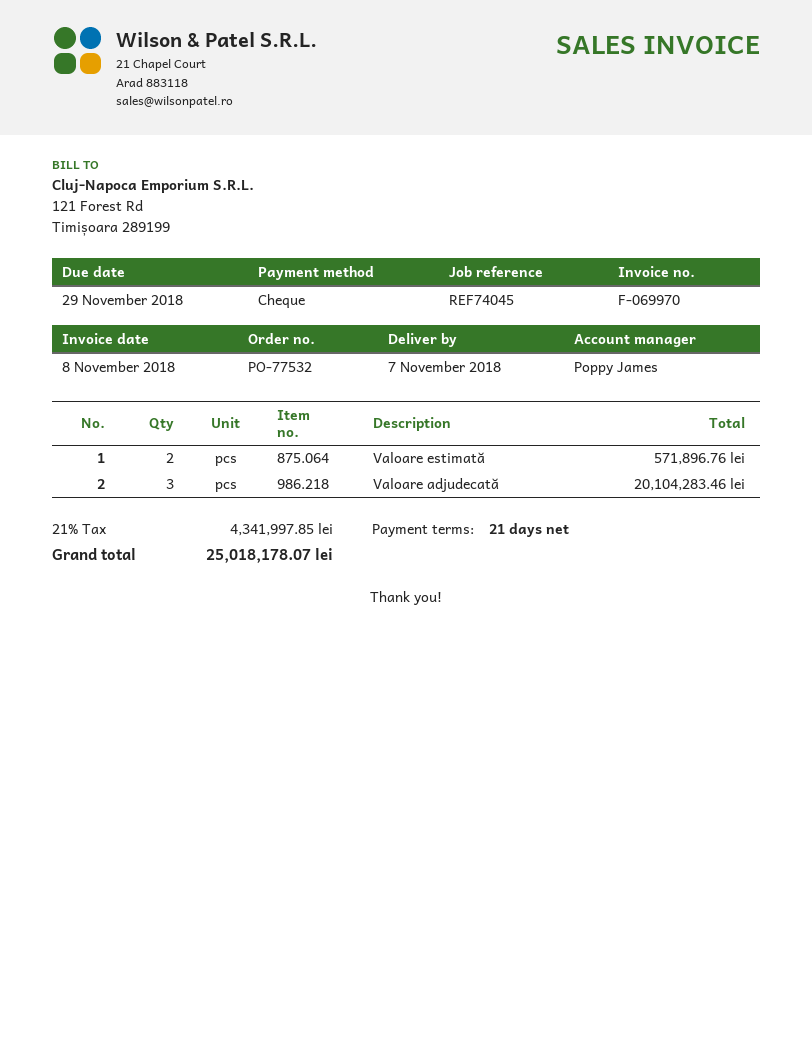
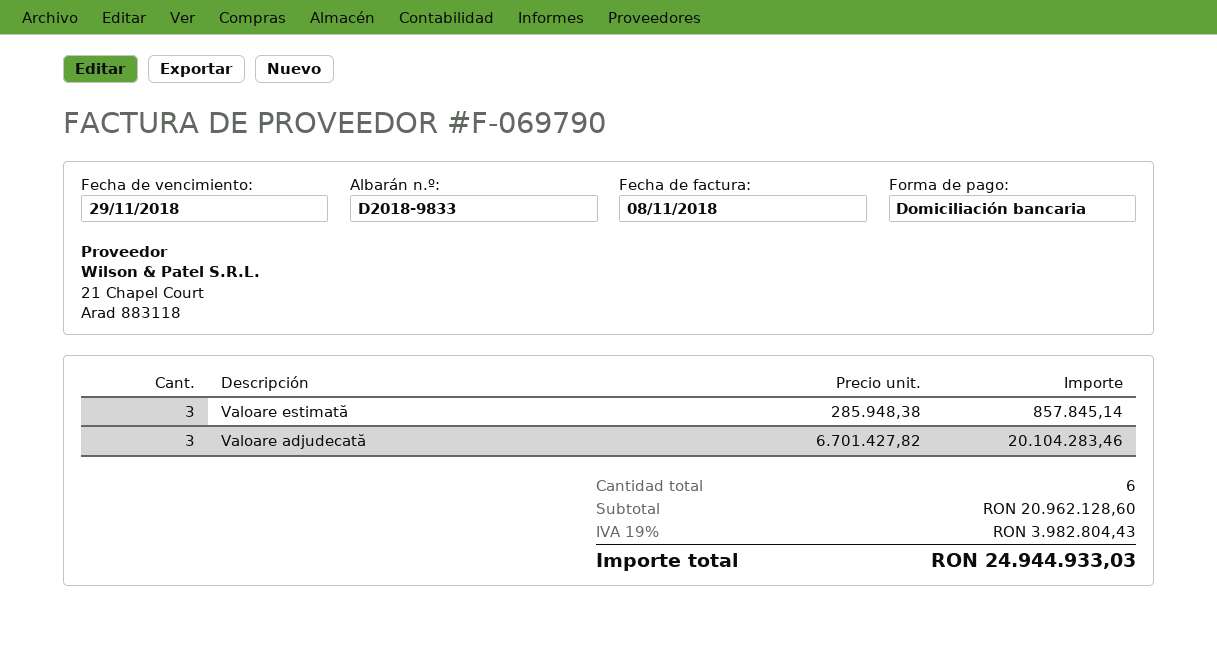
invoice number: F-069970 -> F-069790
payment method: cheque -> direct debit
Valoare estimată: 2 for 571896.76 -> 3 for 857845.14
tax: 21% = 4341997.85 -> 19% = 3982804.43
total: 25018178.07 -> 24944933.03

